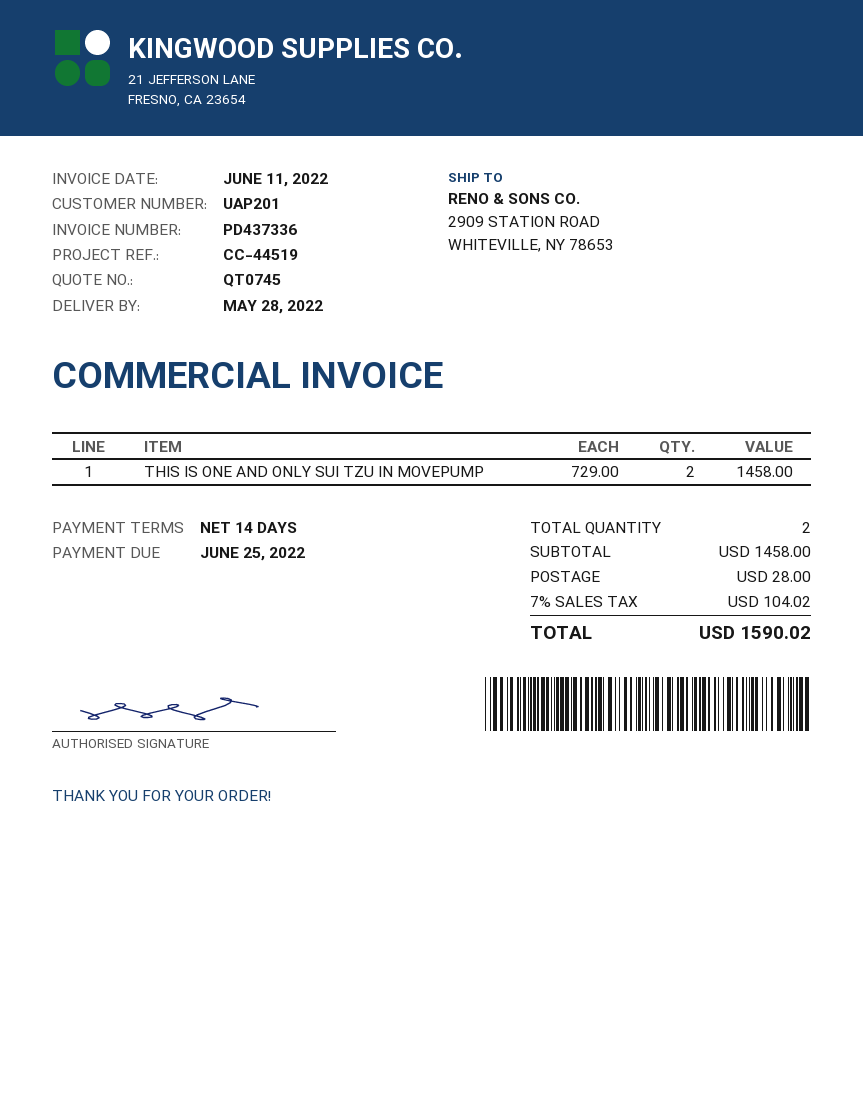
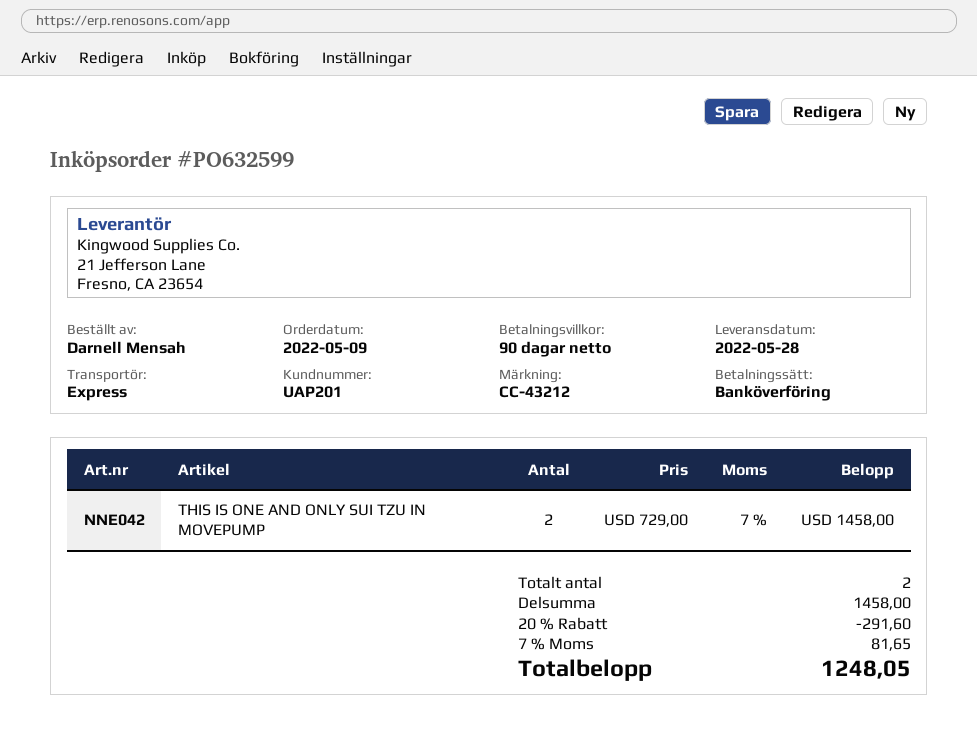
payment terms: 14 days -> 90 days
reference: CC-44519 -> CC-43212
discount: none -> 20% = 291.60
shipping: 28.00 -> none
tax: 7% = 104.02 -> 7% = 81.65
total: 1590.02 -> 1248.05

